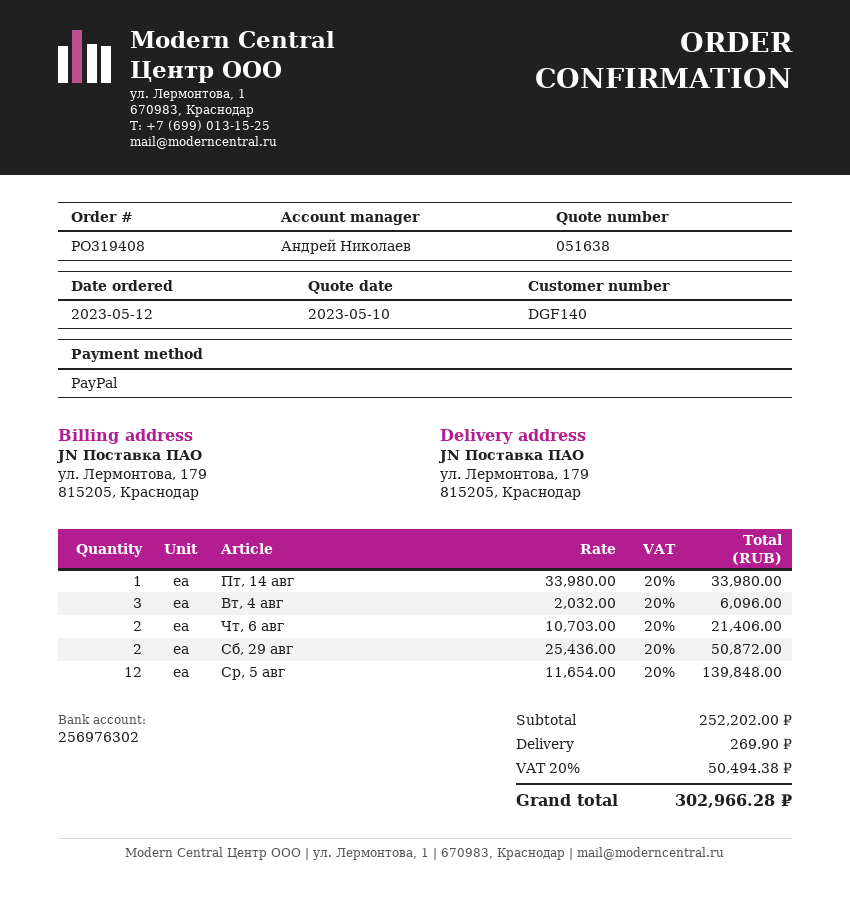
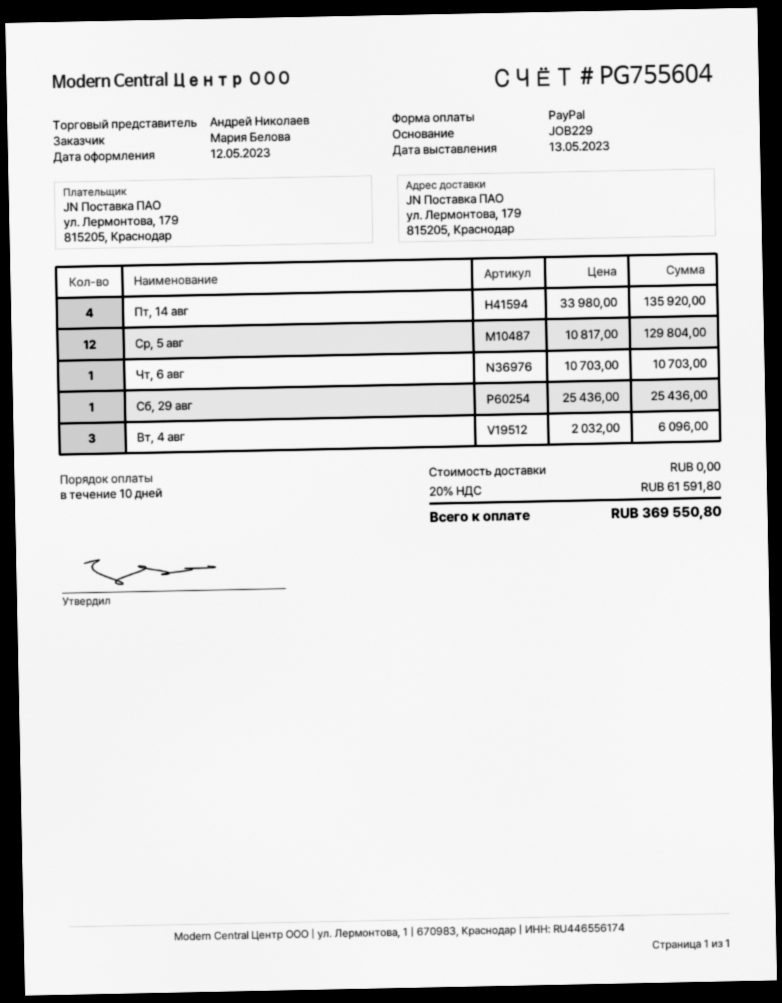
Пт, 14 авг: 1 x 33980.00 = 33980.00 -> 4 x 33980.00 = 135920.00
Чт, 6 авг: 2 x 10703.00 = 21406.00 -> 1 x 10703.00 = 10703.00
Сб, 29 авг: 2 x 25436.00 = 50872.00 -> 1 x 25436.00 = 25436.00
Ср, 5 авг: 12 x 11654.00 = 139848.00 -> 12 x 10817.00 = 129804.00
shipping: 269.90 -> 0.00
tax: 20% = 50494.38 -> 20% = 61591.80
total: 302966.28 -> 369550.80

